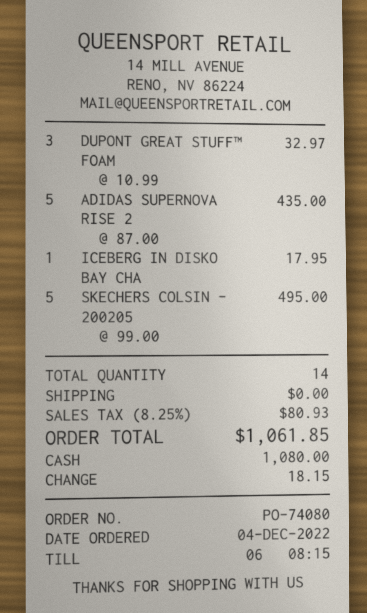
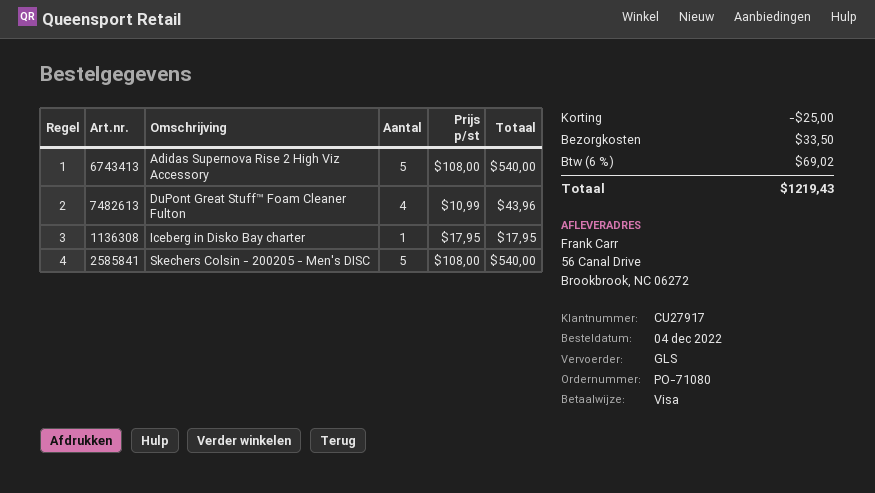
order number: PO-74080 -> PO-71080
payment method: cash -> Visa
DUPONT GREAT STUFF™ FOAM: 3 x 10.99 = 32.97 -> 4 x 10.99 = 43.96
ADIDAS SUPERNOVA RISE 2: 5 x 87.00 = 435.00 -> 5 x 108.00 = 540.00
SKECHERS COLSIN - 200205: 5 x 99.00 = 495.00 -> 5 x 108.00 = 540.00
discount: none -> 25.00
shipping: 0.00 -> 33.50
tax: 8.25% = 80.93 -> 6% = 69.02
total: 1061.85 -> 1219.43

